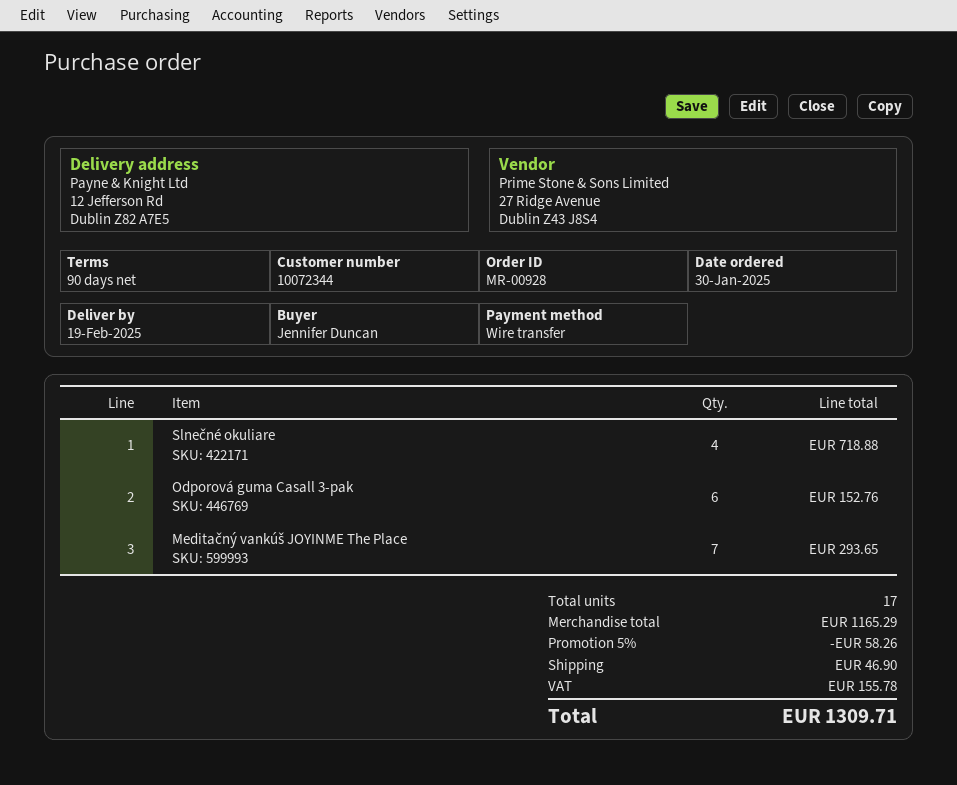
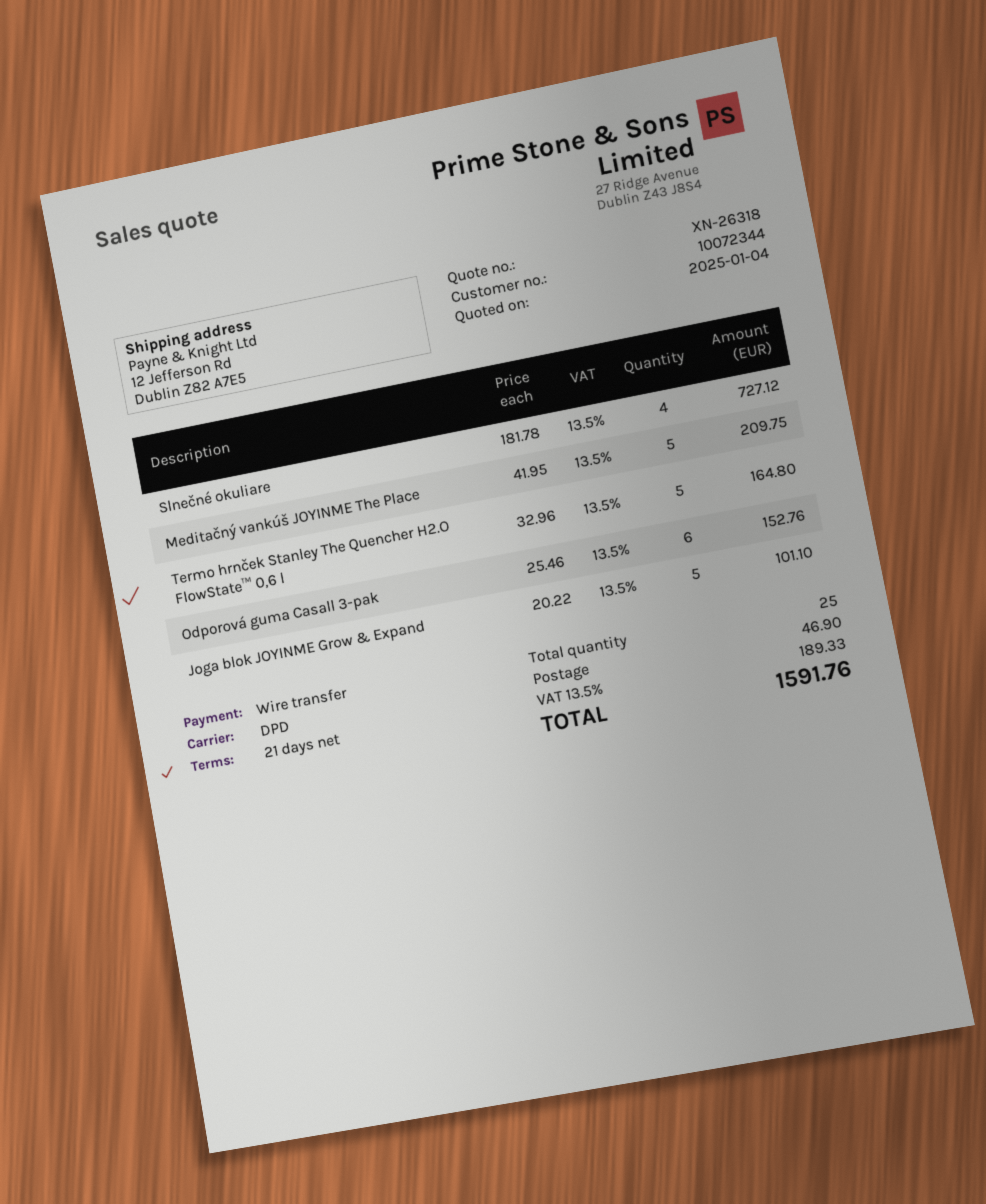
payment terms: 90 days -> 21 days
Slnečné okuliare: 4 for 718.88 -> 4 for 727.12
Meditačný vankúš JOYINME The Place: 7 for 293.65 -> 5 for 209.75
Termo hrnček Stanley The Quencher H2.O FlowState™ 0,6 l: none -> 5 for 164.80
Joga blok JOYINME Grow & Expand: none -> 5 for 101.10
total quantity: 17 -> 25
discount: 5% = 58.26 -> none
tax: 155.78 -> 189.33
total: 1309.71 -> 1591.76

